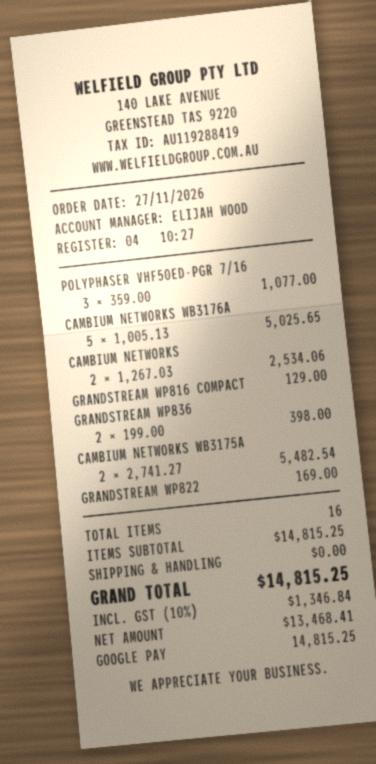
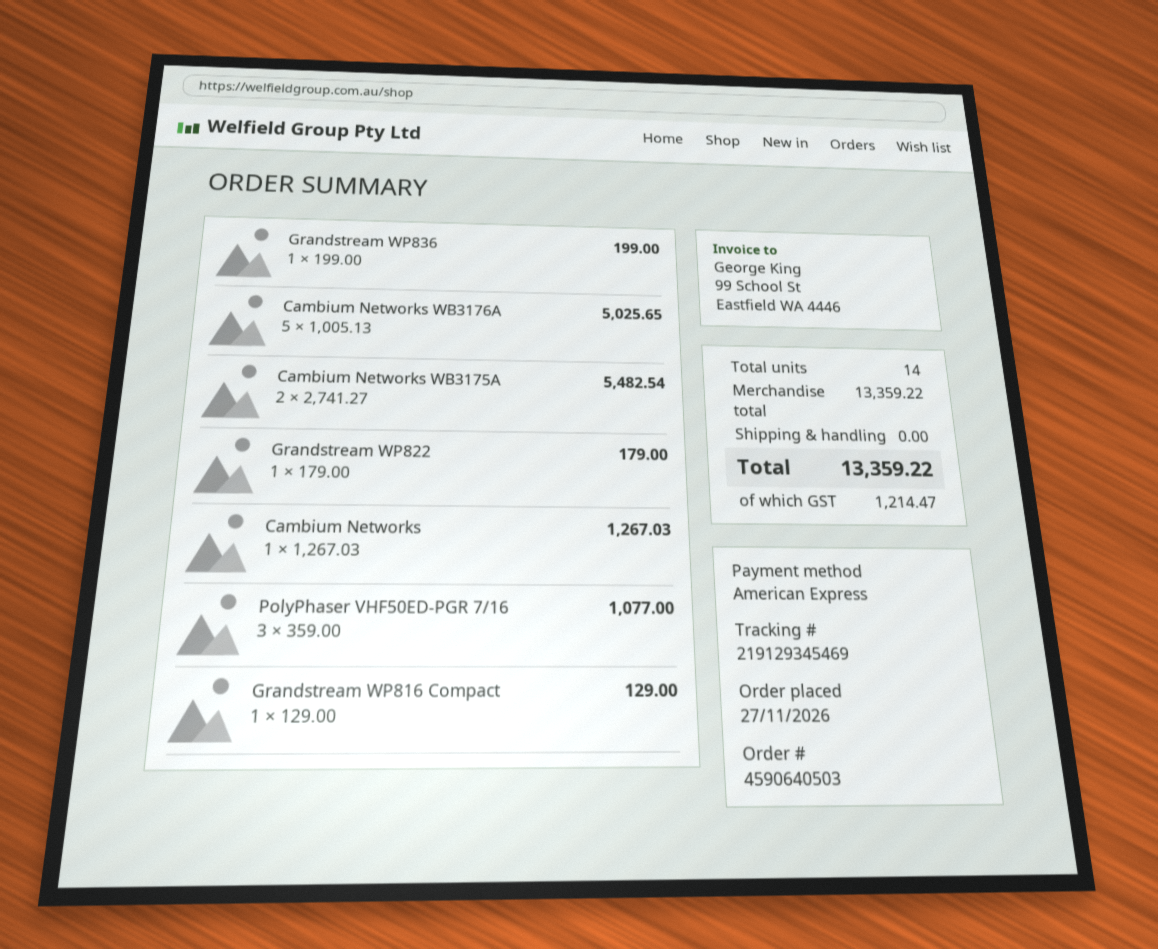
payment method: Google Pay -> American Express
CAMBIUM NETWORKS: 2 x 1267.03 = 2534.06 -> 1 x 1267.03 = 1267.03
GRANDSTREAM WP836: 2 x 199.00 = 398.00 -> 1 x 199.00 = 199.00
GRANDSTREAM WP822: 1 x 169.00 = 169.00 -> 1 x 179.00 = 179.00
total quantity: 16 -> 14
subtotal: 14815.25 -> 13359.22
tax: 1346.84 -> 1214.47
total: 14815.25 -> 13359.22

